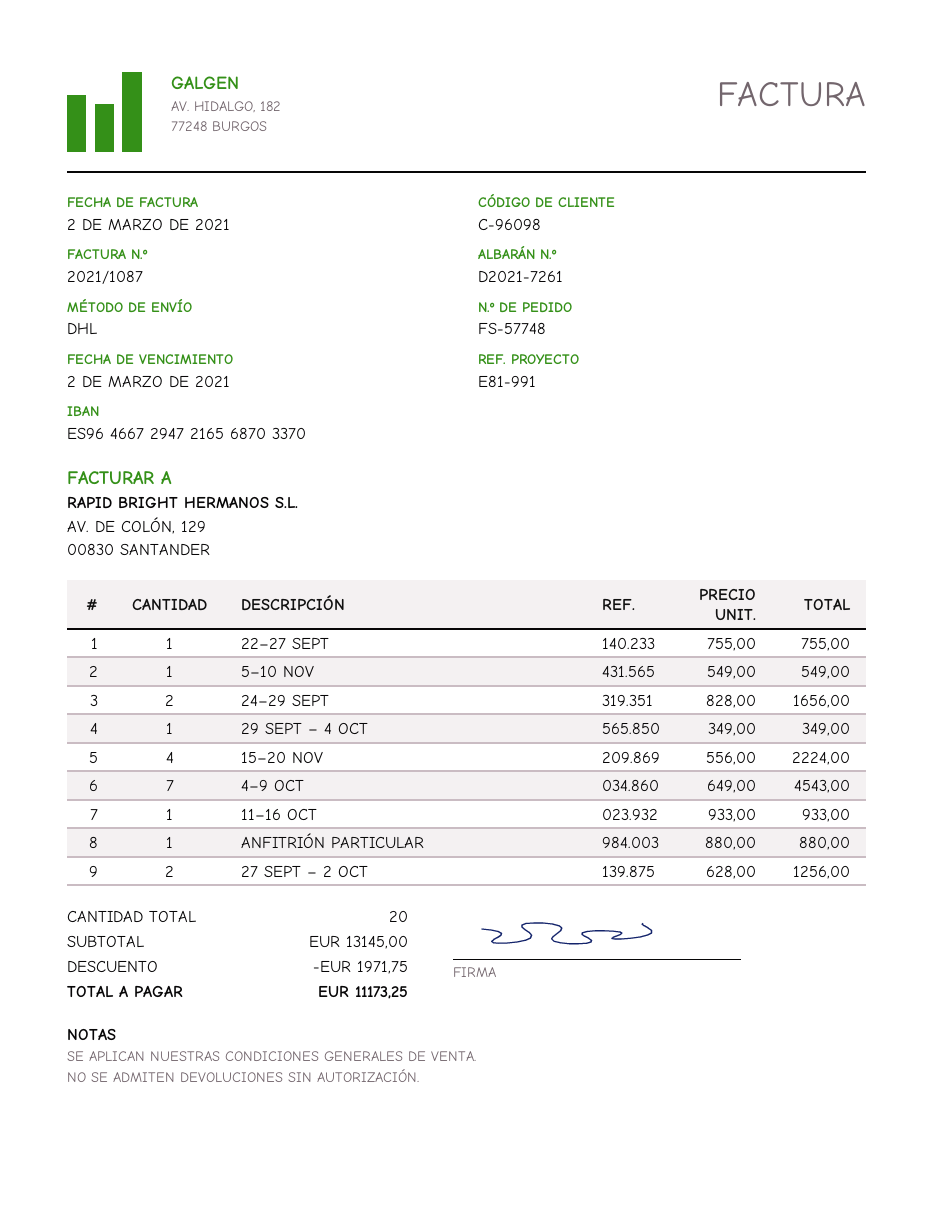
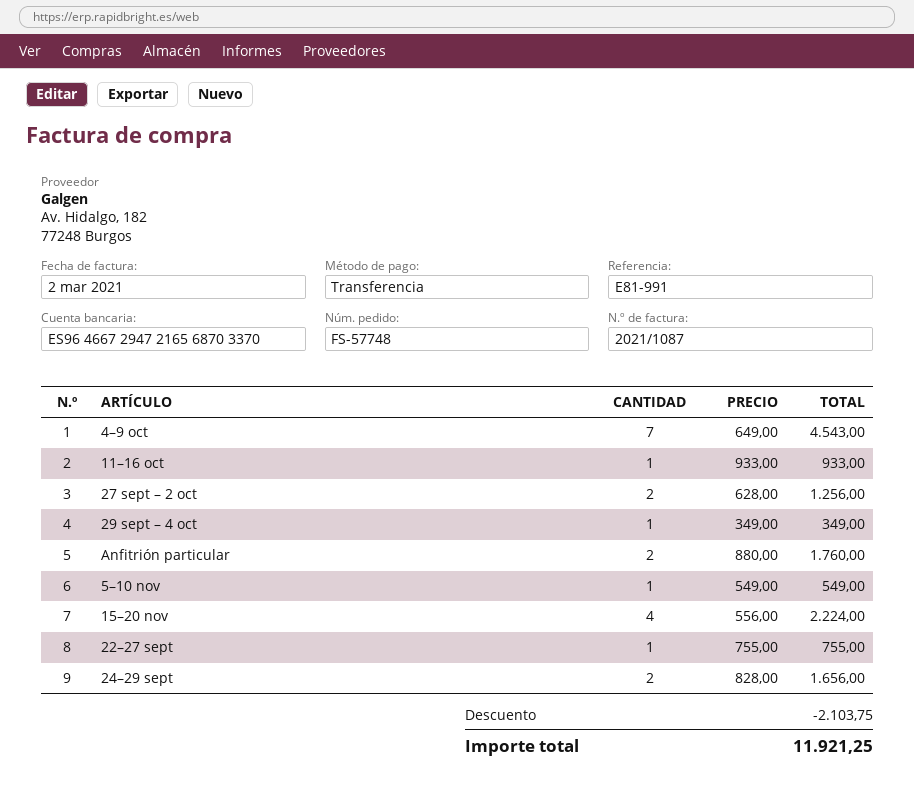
ANFITRIÓN PARTICULAR: 1 x 880.00 = 880.00 -> 2 x 880.00 = 1760.00
discount: 1971.75 -> 2103.75
total: 11173.25 -> 11921.25

